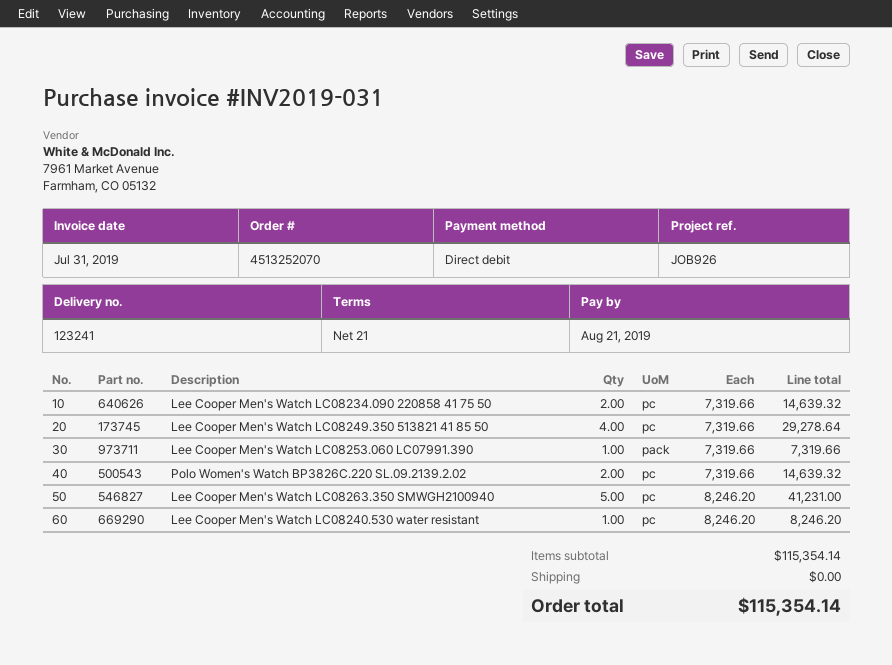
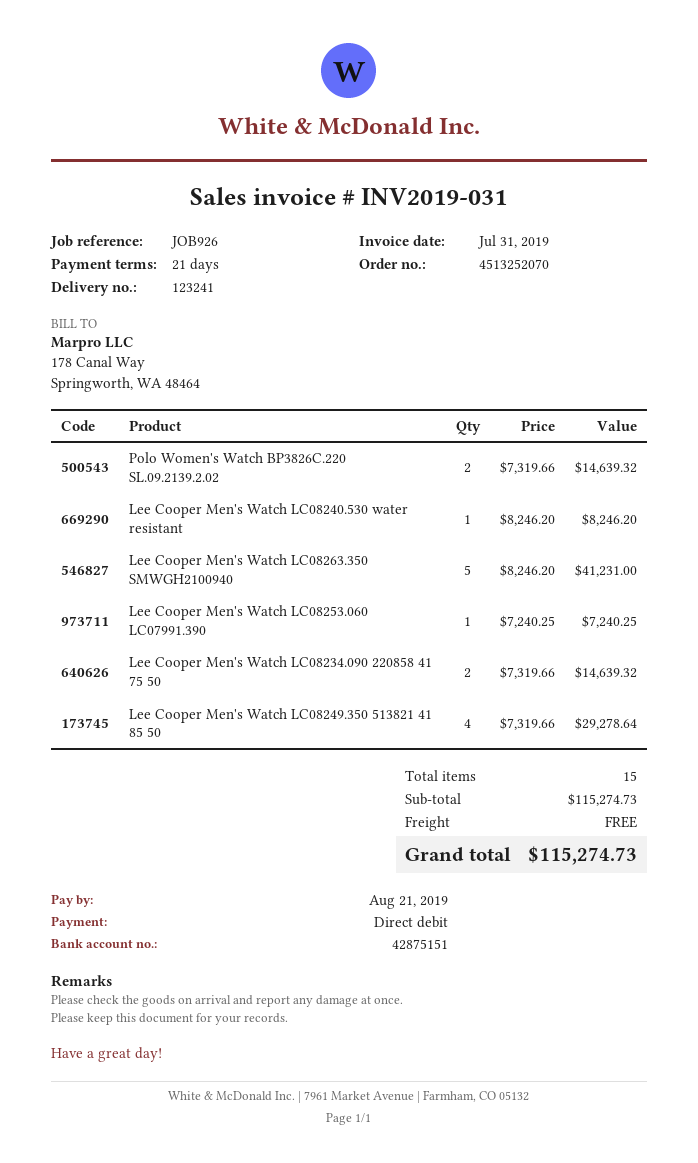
Lee Cooper Men's Watch LC08253.060 LC07991.390: 1 x 7319.66 = 7319.66 -> 1 x 7240.25 = 7240.25
subtotal: 115354.14 -> 115274.73
total: 115354.14 -> 115274.73

